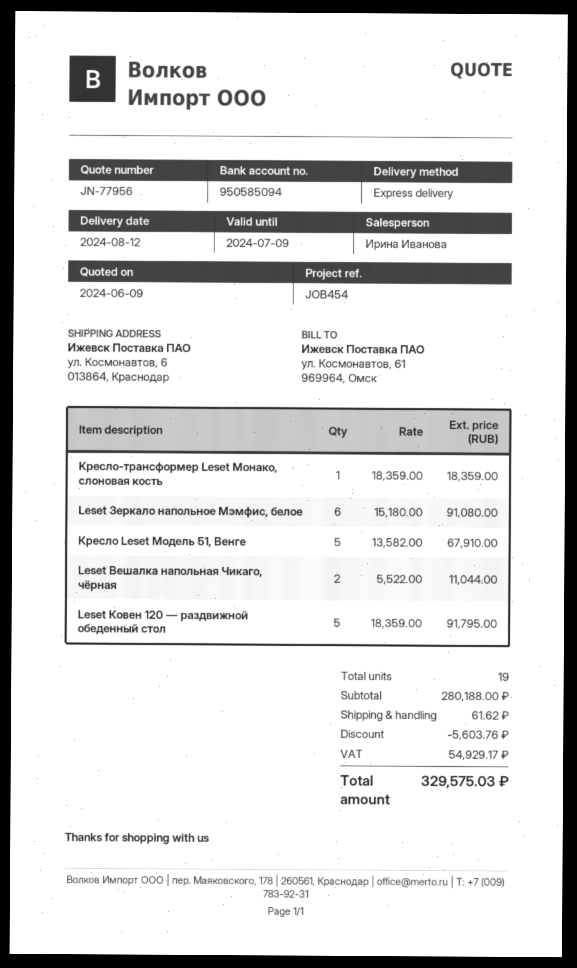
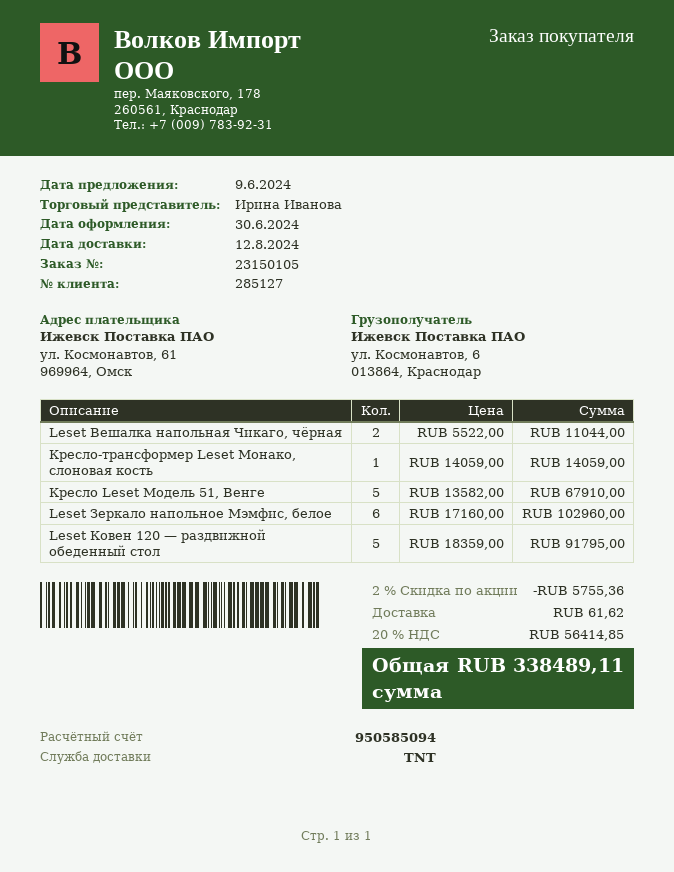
shipping method: express -> TNT
Кресло-трансформер Leset Монако, слоновая кость: 1 x 18359.00 = 18359.00 -> 1 x 14059.00 = 14059.00
Leset Зеркало напольное Мэмфис, белое: 6 x 15180.00 = 91080.00 -> 6 x 17160.00 = 102960.00
discount: 5603.76 -> 5755.36
tax: 54929.17 -> 56414.85
total: 329575.03 -> 338489.11

